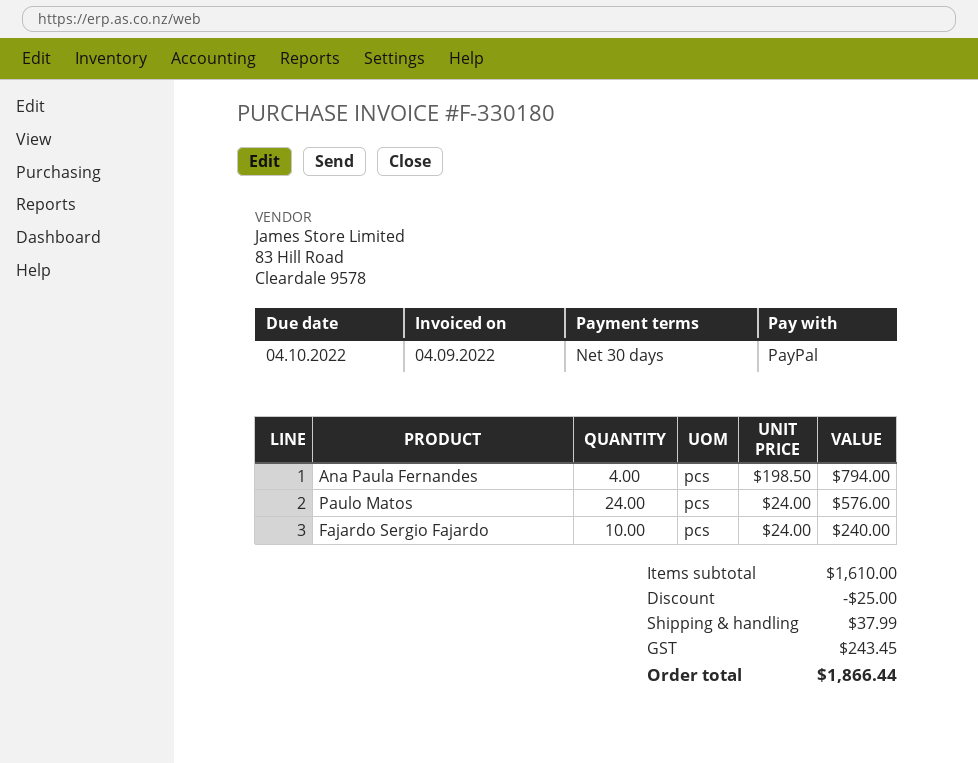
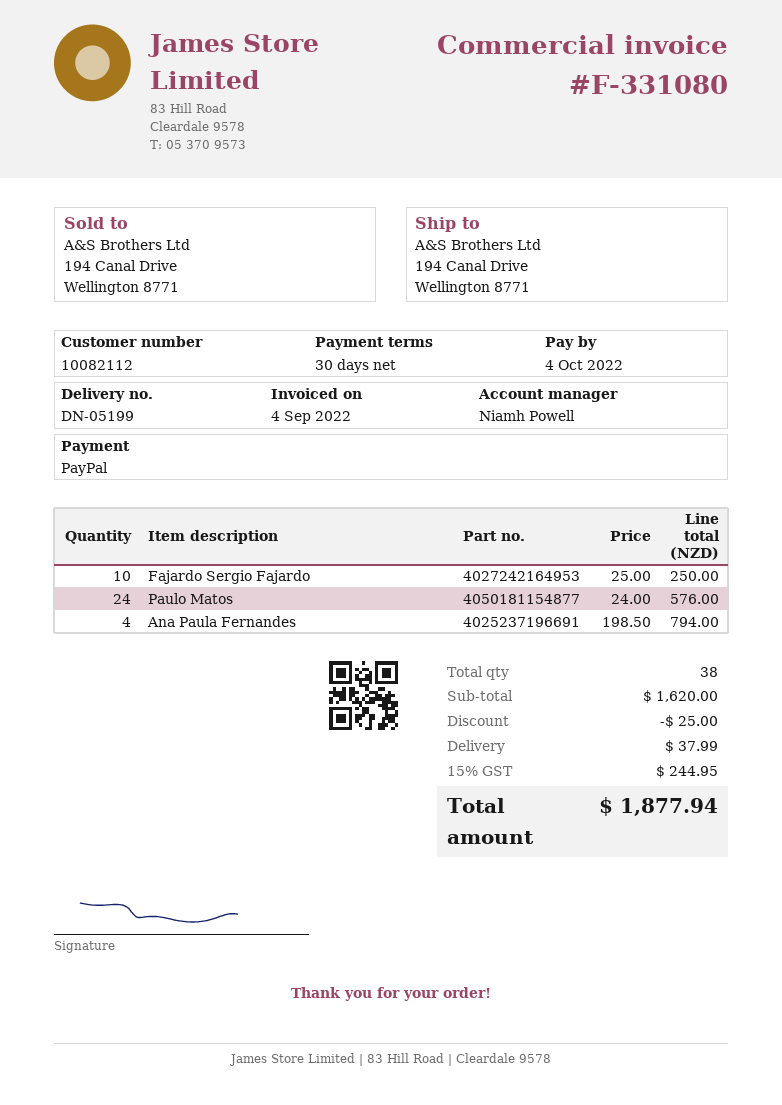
invoice number: F-330180 -> F-331080
Fajardo Sergio Fajardo: 10 x 24.00 = 240.00 -> 10 x 25.00 = 250.00
subtotal: 1610.00 -> 1620.00
tax: 243.45 -> 244.95
total: 1866.44 -> 1877.94

